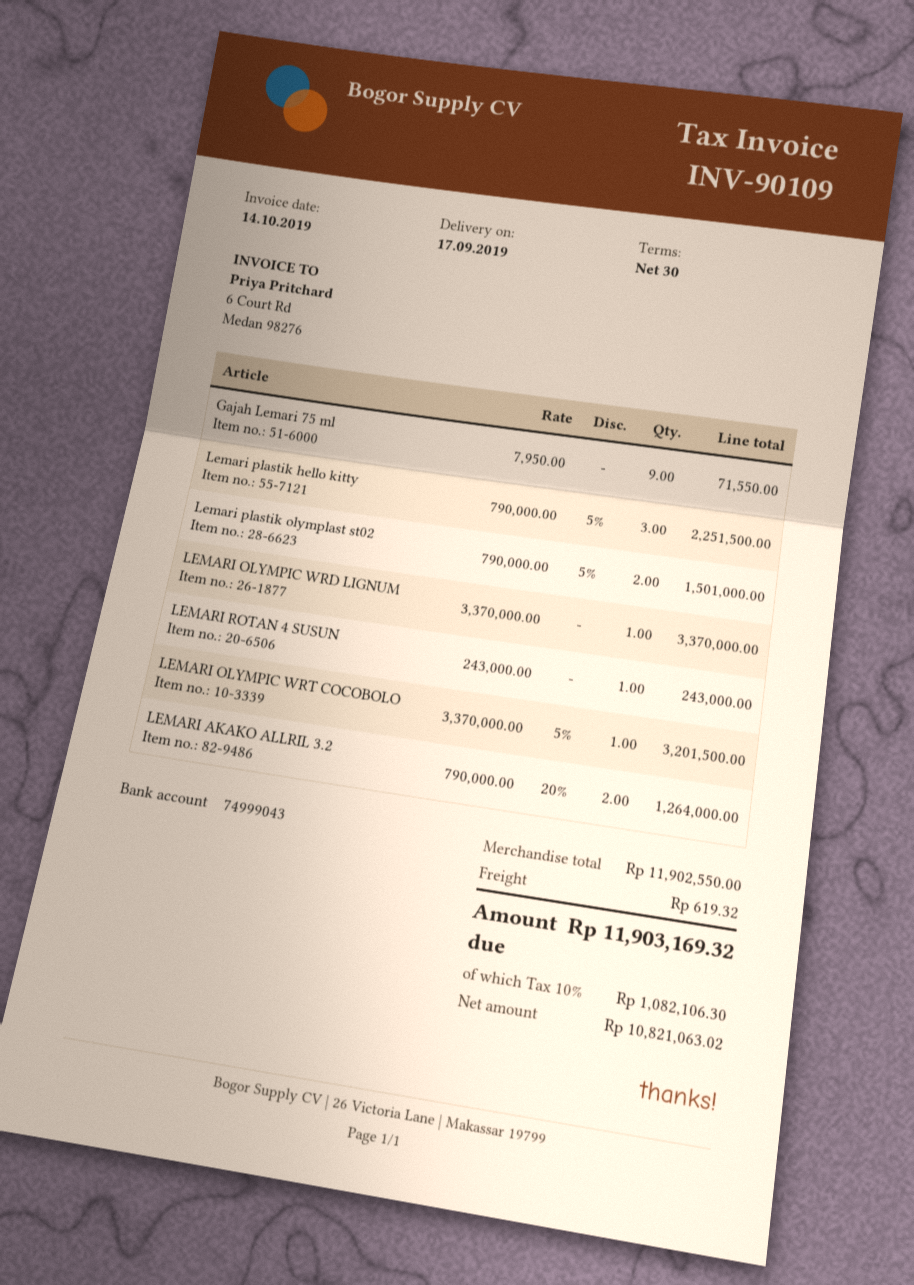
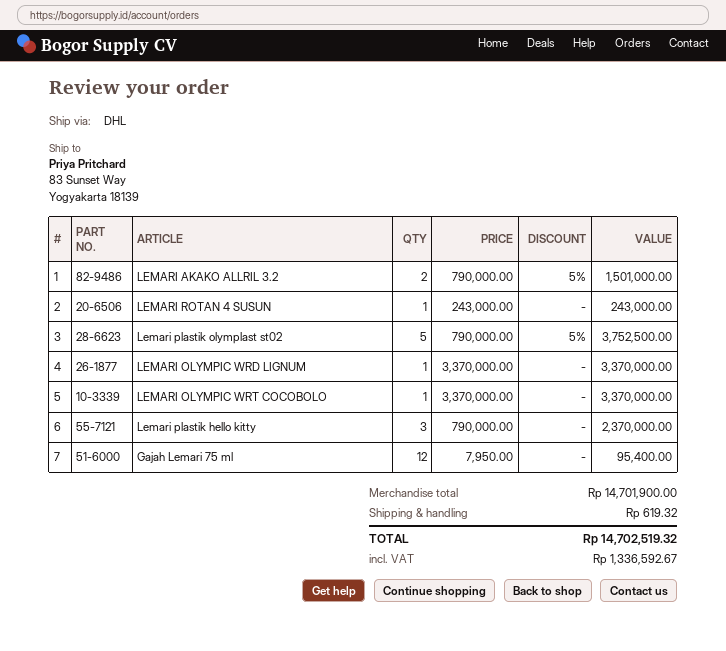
Gajah Lemari 75 ml: 9 x 7950.00 = 71550.00 -> 12 x 7950.00 = 95400.00
Lemari plastik hello kitty: 3 x 790000.00 - 5% = 2251500.00 -> 3 x 790000.00 = 2370000.00
Lemari plastik olymplast st02: 2 x 790000.00 - 5% = 1501000.00 -> 5 x 790000.00 - 5% = 3752500.00
LEMARI OLYMPIC WRT COCOBOLO: 1 x 3370000.00 - 5% = 3201500.00 -> 1 x 3370000.00 = 3370000.00
LEMARI AKAKO ALLRIL 3.2: 2 x 790000.00 - 20% = 1264000.00 -> 2 x 790000.00 - 5% = 1501000.00
subtotal: 11902550.00 -> 14701900.00
tax: 1082106.30 -> 1336592.67
total: 11903169.32 -> 14702519.32

